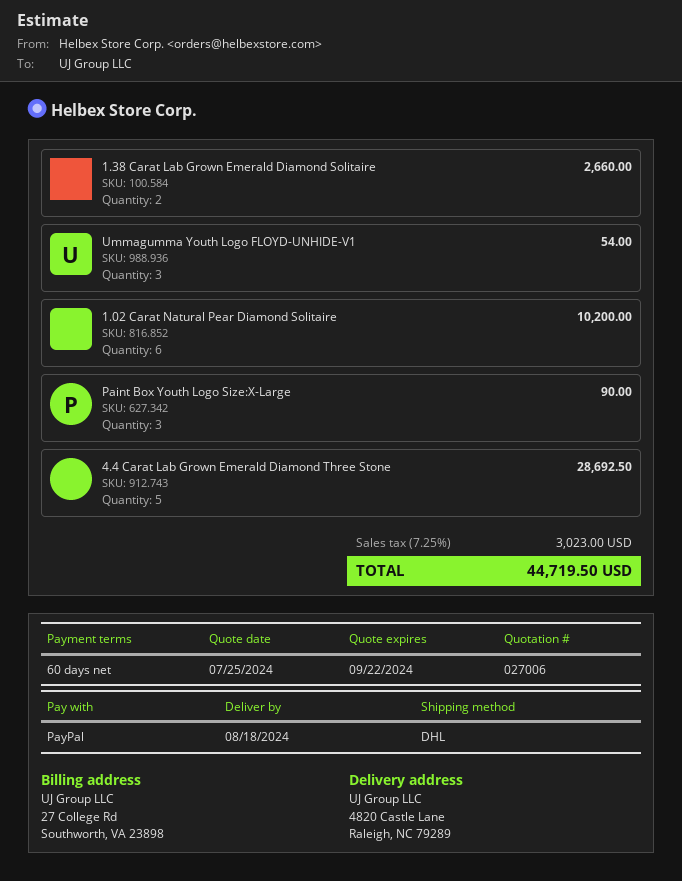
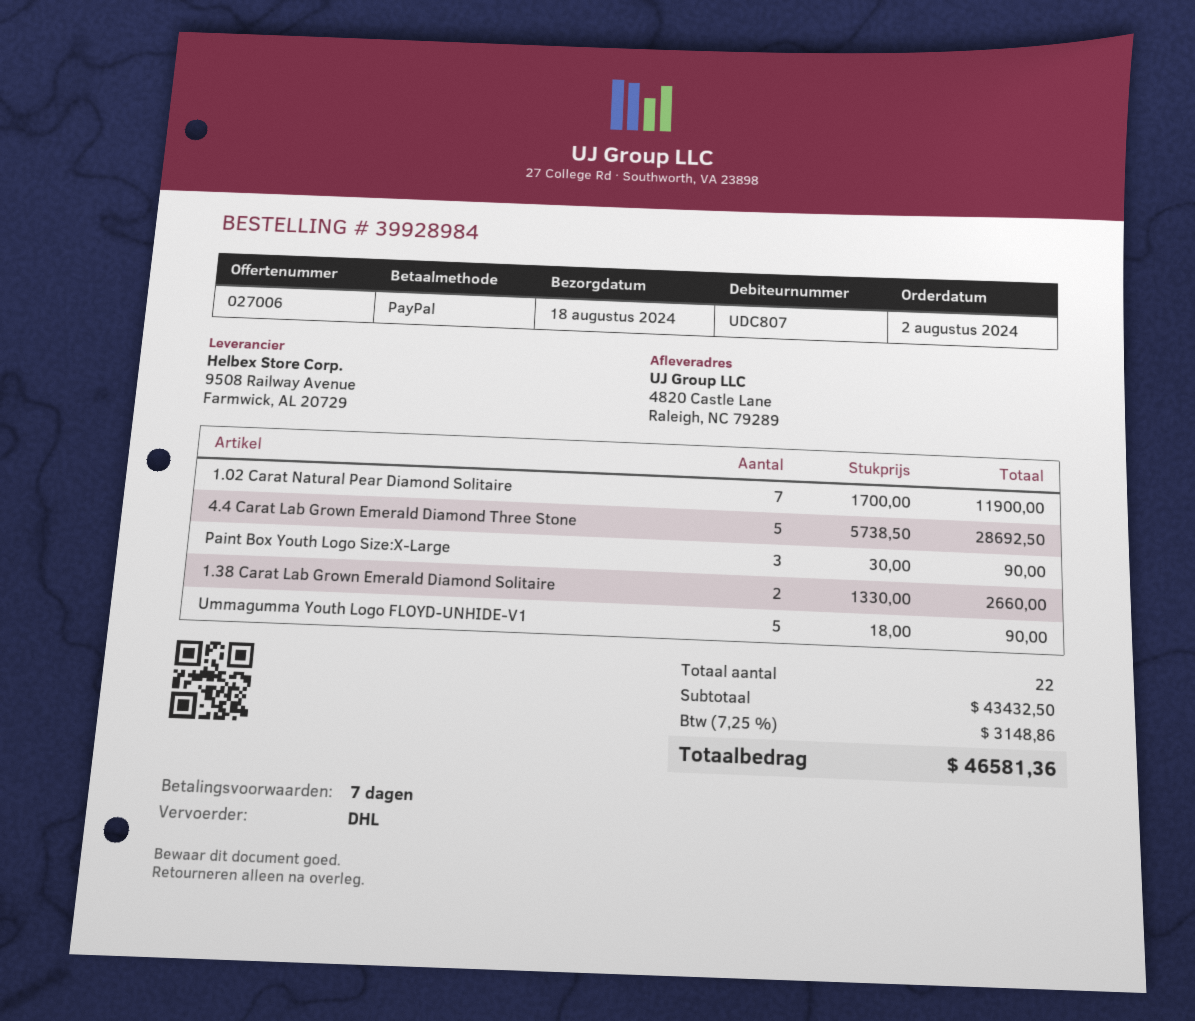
payment terms: 60 days -> 7 days
Ummagumma Youth Logo FLOYD-UNHIDE-V1: 3 for 54.00 -> 5 for 90.00
1.02 Carat Natural Pear Diamond Solitaire: 6 for 10200.00 -> 7 for 11900.00
tax: 7.25% = 3023.00 -> 7.25% = 3148.86
total: 44719.50 -> 46581.36

